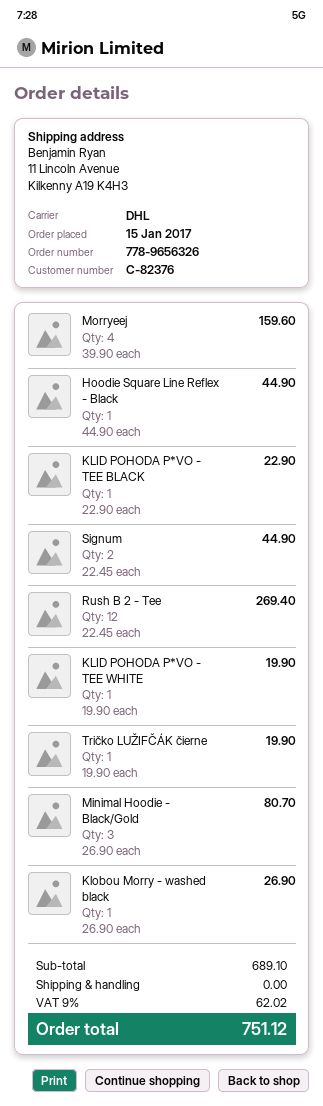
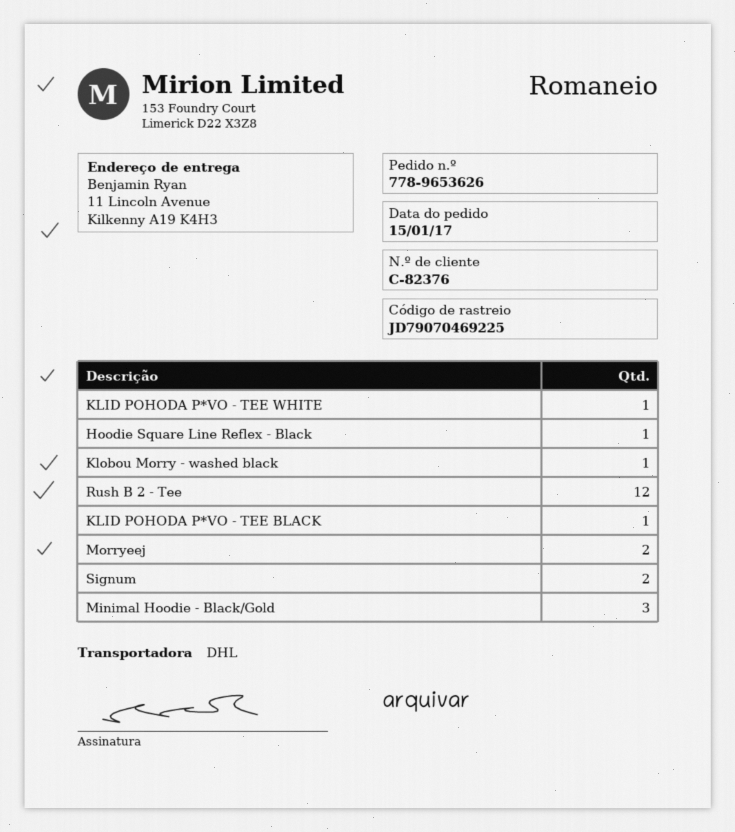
order number: 778-9656326 -> 778-9653626
Morryeej: 4 -> 2
Tričko LUŽIFČÁK čierne: 1 -> none

